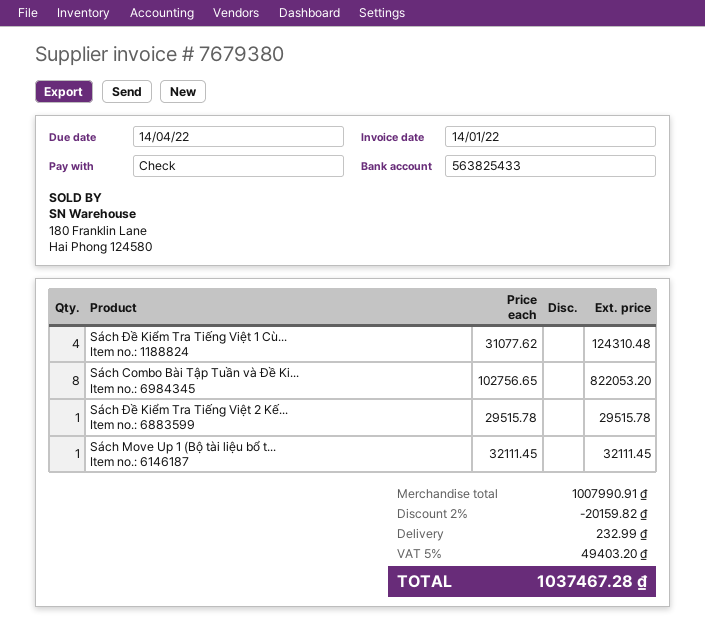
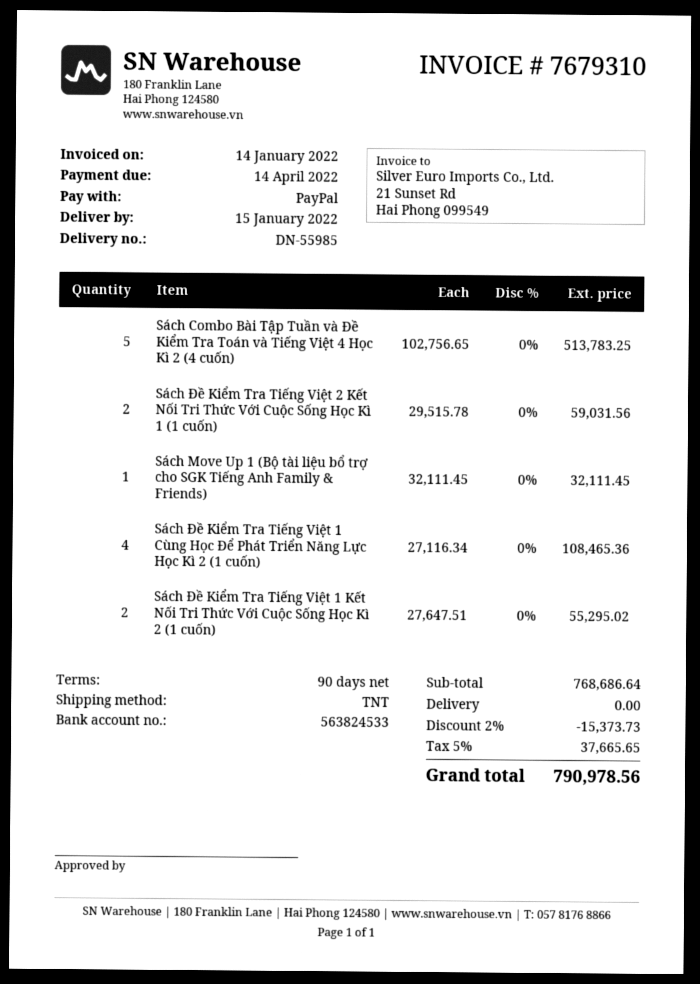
invoice number: 7679380 -> 7679310
payment method: cheque -> PayPal
bank account: 563825433 -> 563824533
Sách Đề Kiểm Tra Tiếng Việt 1 Cù...: 4 x 31077.62 = 124310.48 -> 4 x 27116.34 = 108465.36
Sách Combo Bài Tập Tuần và Đề Ki...: 8 x 102756.65 = 822053.20 -> 5 x 102756.65 = 513783.25
Sách Đề Kiểm Tra Tiếng Việt 2 Kế...: 1 x 29515.78 = 29515.78 -> 2 x 29515.78 = 59031.56
Sách Đề Kiểm Tra Tiếng Việt 1 Kết Nối Tri Thức Với Cuộc Sống Học Kì 2 (1 cuốn): none -> 2 x 27647.51 = 55295.02
subtotal: 1007990.91 -> 768686.64
discount: 2% = 20159.82 -> 2% = 15373.73
shipping: 232.99 -> 0.00
tax: 5% = 49403.20 -> 5% = 37665.65
total: 1037467.28 -> 790978.56

